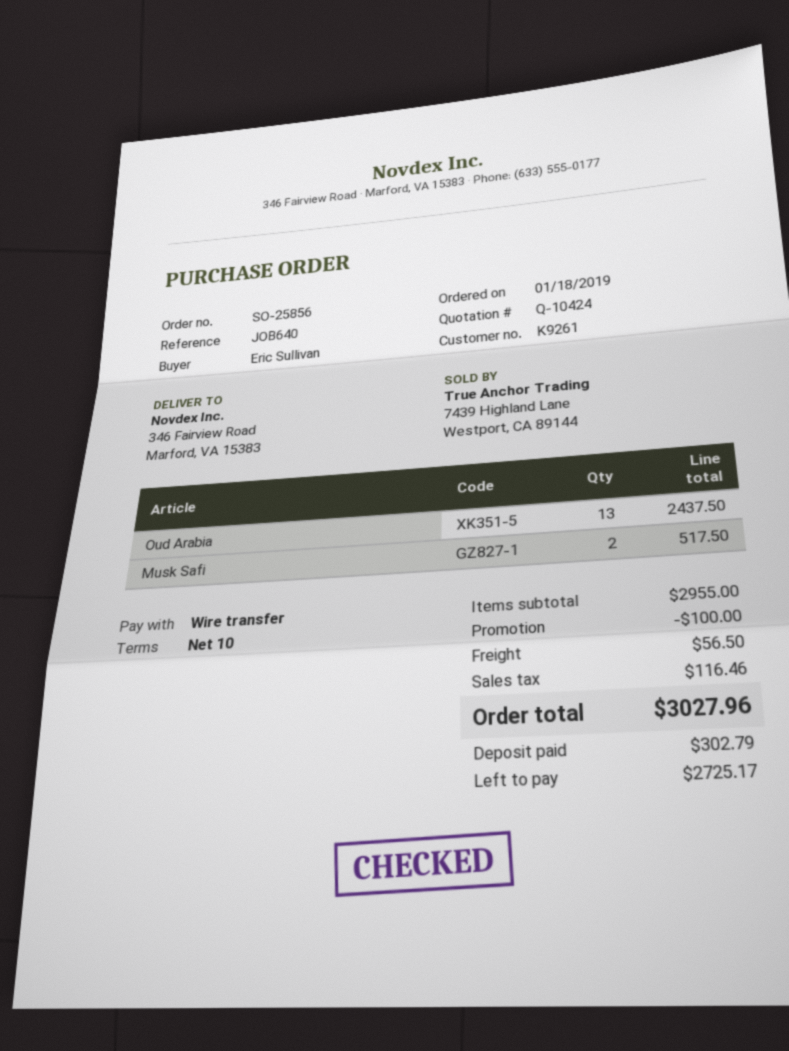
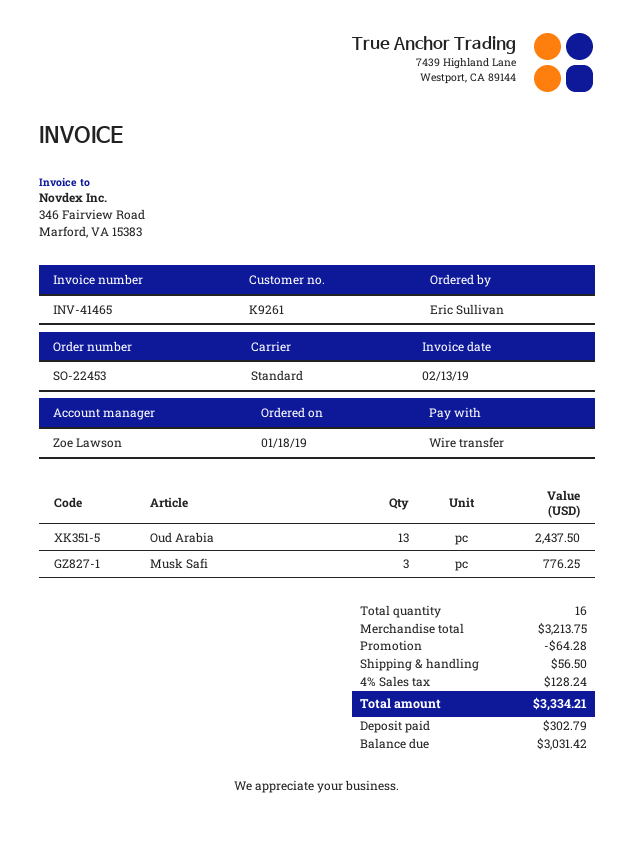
order number: SO-25856 -> SO-22453
Musk Safi: 2 for 517.50 -> 3 for 776.25
subtotal: 2955.00 -> 3213.75
discount: 100.00 -> 64.28
tax: 116.46 -> 128.24
total: 3027.96 -> 3334.21
balance: 2725.17 -> 3031.42

